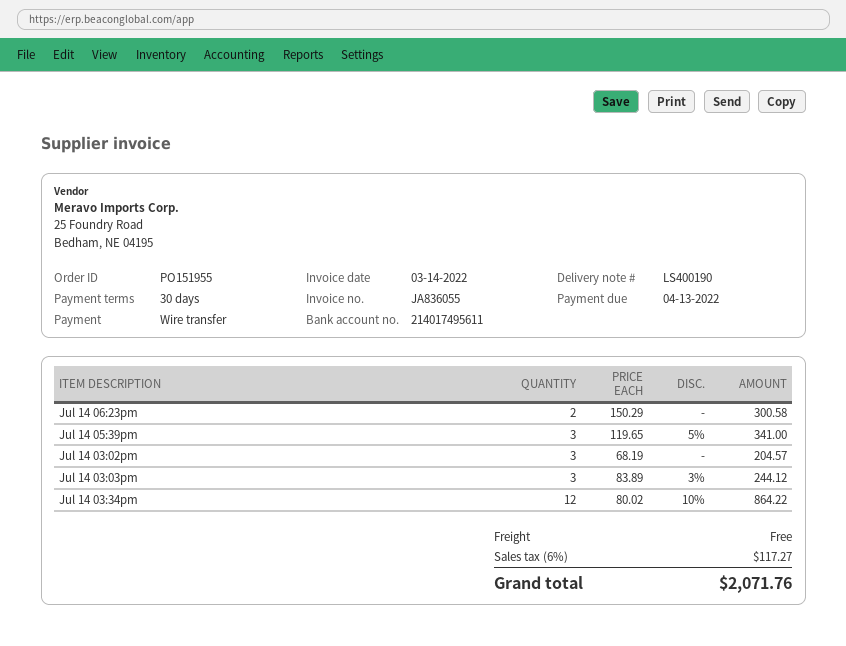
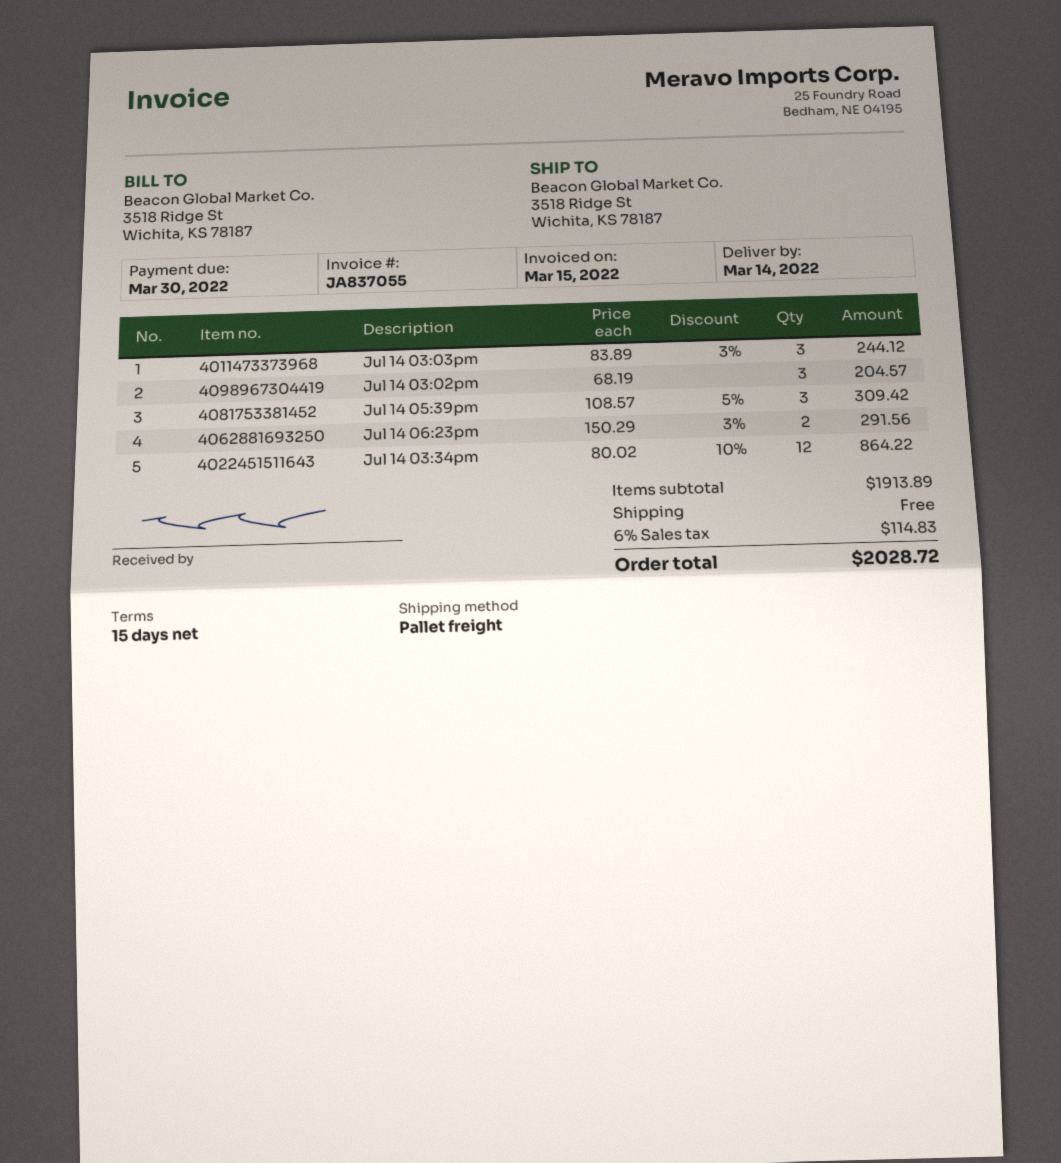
invoice number: JA836055 -> JA837055
invoice date: 2022-03-14 -> 2022-03-15
payment terms: 30 days -> 15 days
due date: 2022-04-13 -> 2022-03-30
Jul 14 06:23pm: 2 x 150.29 = 300.58 -> 2 x 150.29 - 3% = 291.56
Jul 14 05:39pm: 3 x 119.65 - 5% = 341.00 -> 3 x 108.57 - 5% = 309.42
tax: 6% = 117.27 -> 6% = 114.83
total: 2071.76 -> 2028.72

